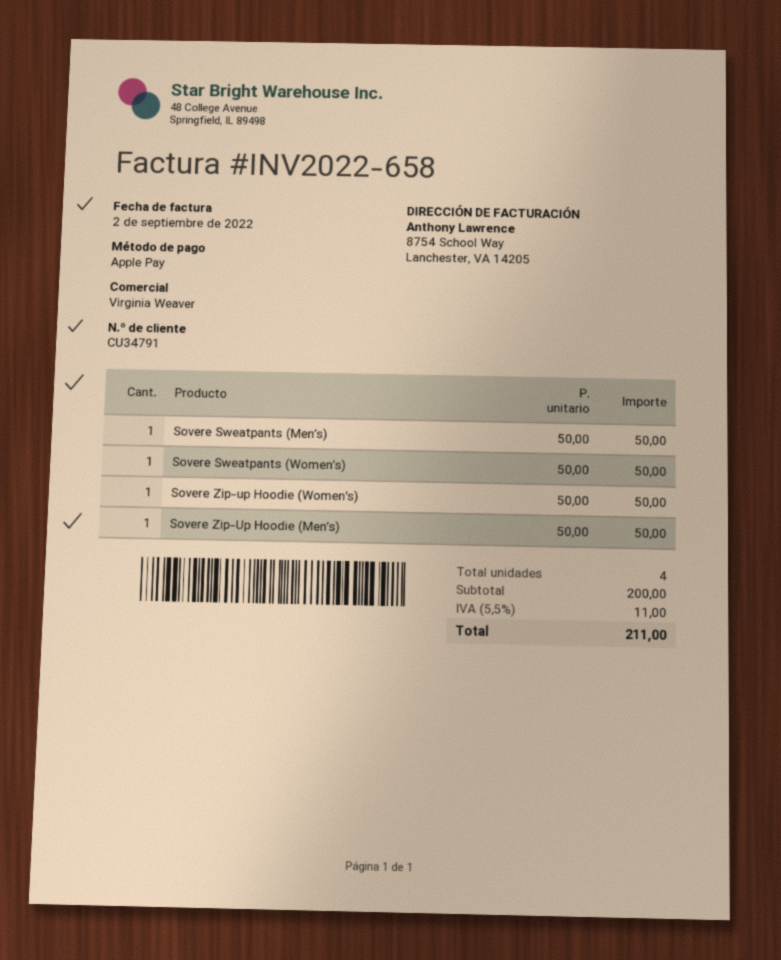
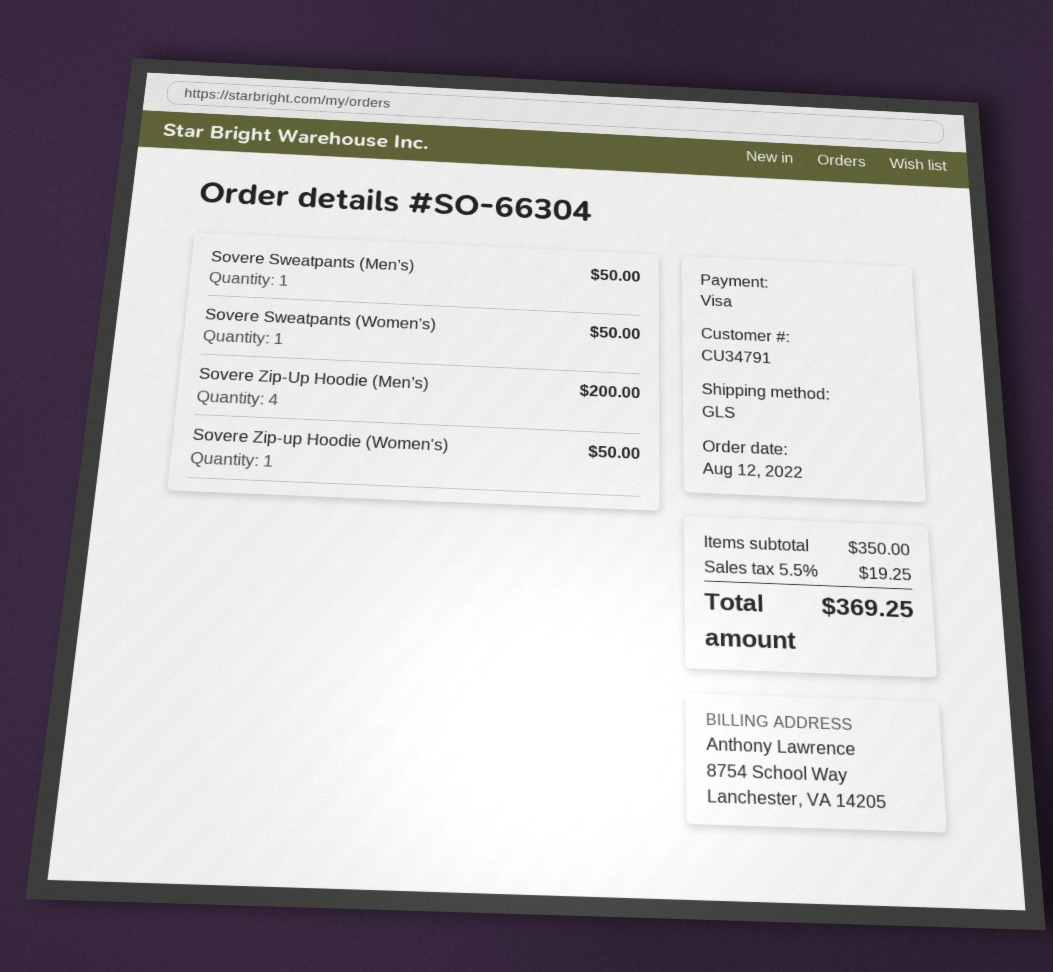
payment method: Apple Pay -> Visa
Sovere Zip-Up Hoodie (Men’s): 1 for 50.00 -> 4 for 200.00
subtotal: 200.00 -> 350.00
tax: 5.5% = 11.00 -> 5.5% = 19.25
total: 211.00 -> 369.25

